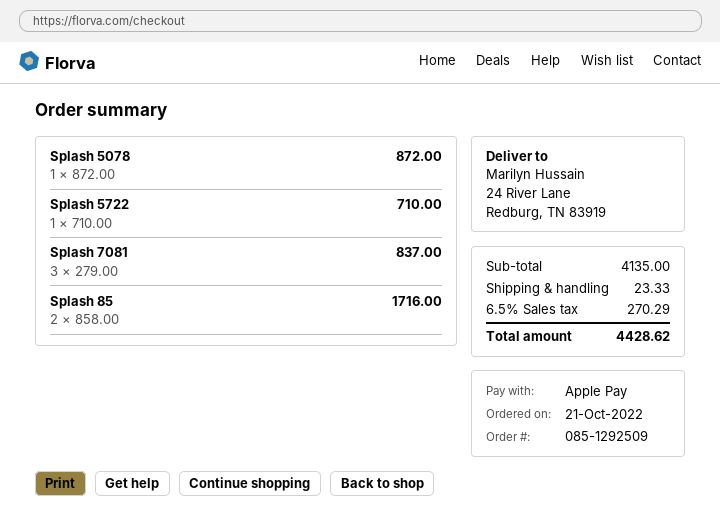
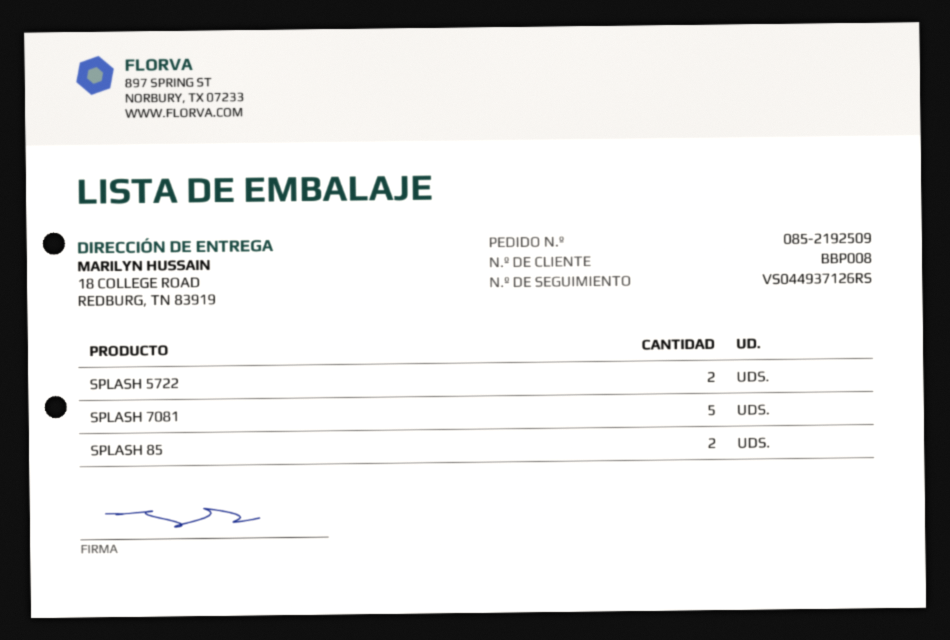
order number: 085-1292509 -> 085-2192509
ship to: 24 River Lane, Redburg, TN 83919 -> 18 COLLEGE ROAD, REDBURG, TN 83919
Splash 5078: 1 -> none
Splash 5722: 1 -> 2
Splash 7081: 3 -> 5

